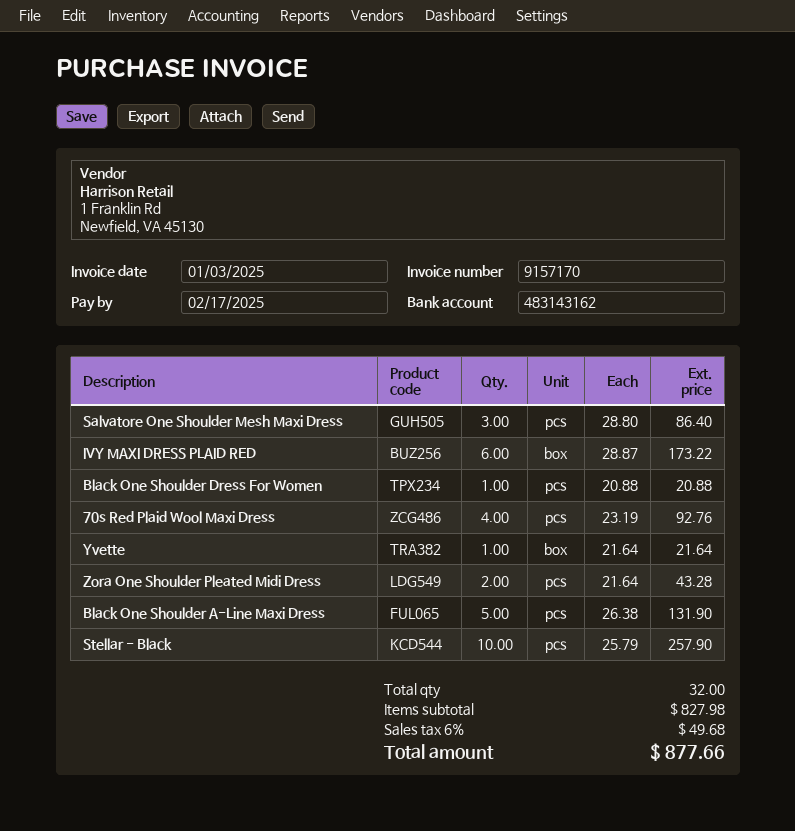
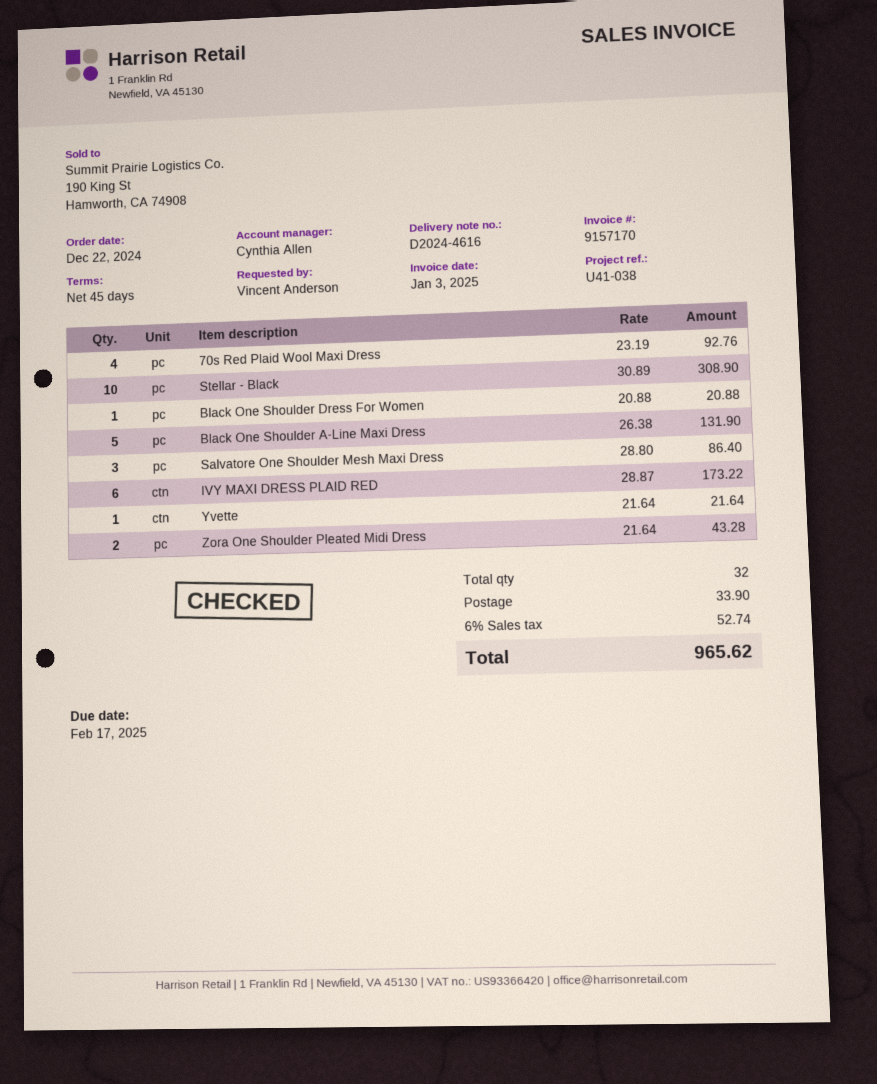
Stellar - Black: 10 x 25.79 = 257.90 -> 10 x 30.89 = 308.90
shipping: none -> 33.90
tax: 6% = 49.68 -> 6% = 52.74
total: 877.66 -> 965.62

